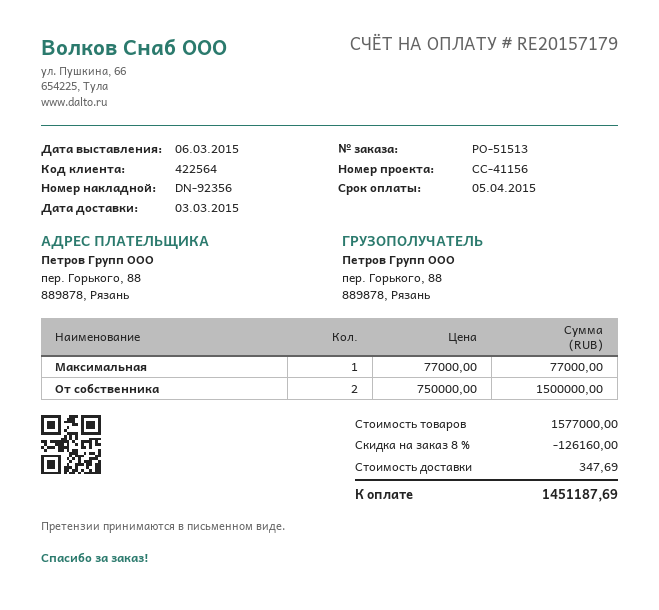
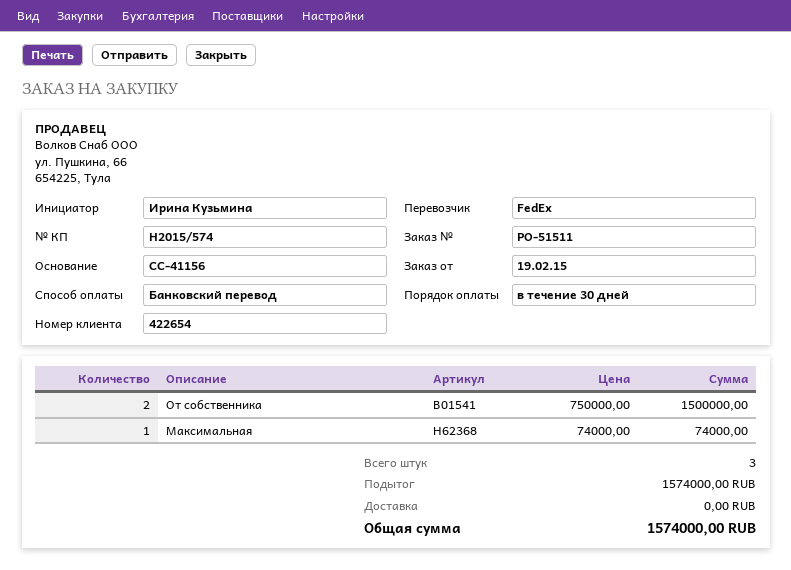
order number: PO-51513 -> PO-51511
customer number: 422564 -> 422654
Максимальная: 1 x 77000.00 = 77000.00 -> 1 x 74000.00 = 74000.00
subtotal: 1577000.00 -> 1574000.00
discount: 8% = 126160.00 -> none
shipping: 347.69 -> 0.00
total: 1451187.69 -> 1574000.00

